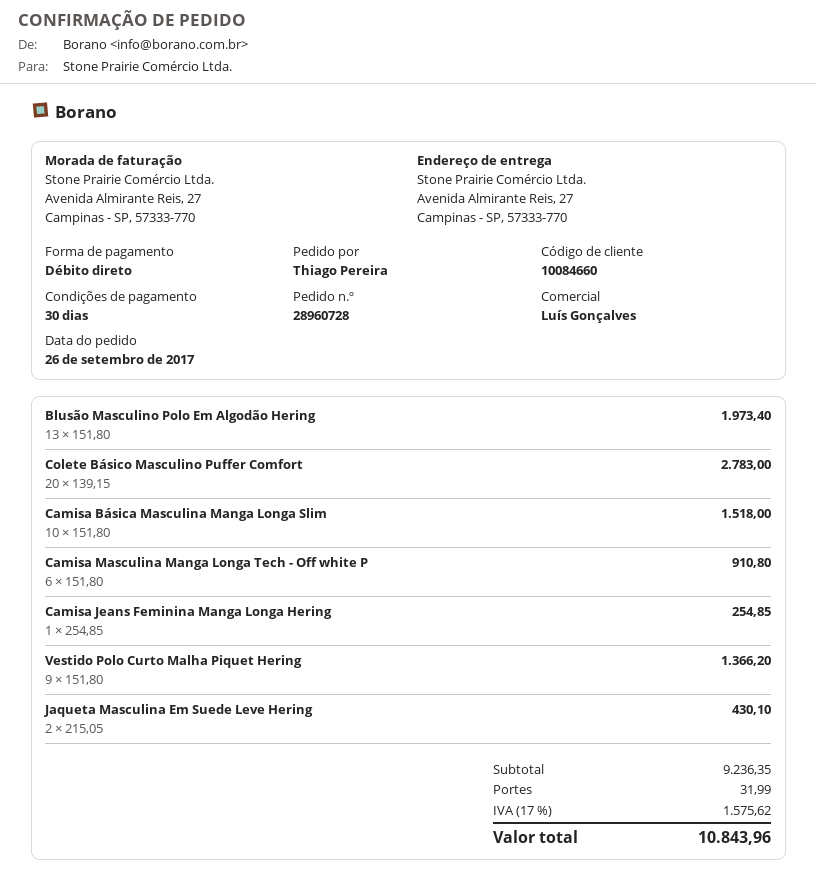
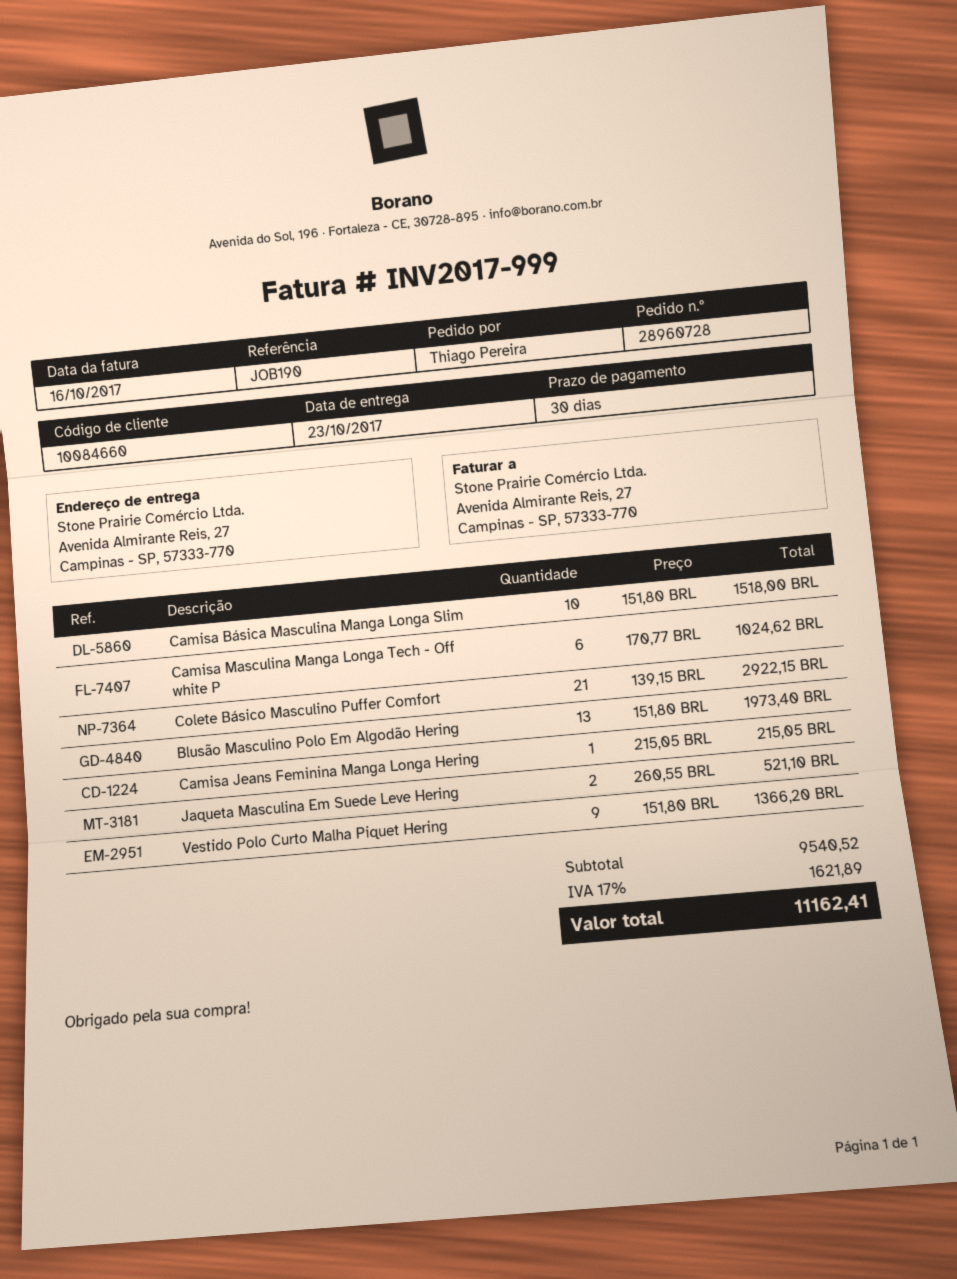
Colete Básico Masculino Puffer Comfort: 20 x 139.15 = 2783.00 -> 21 x 139.15 = 2922.15
Camisa Masculina Manga Longa Tech - Off white P: 6 x 151.80 = 910.80 -> 6 x 170.77 = 1024.62
Camisa Jeans Feminina Manga Longa Hering: 1 x 254.85 = 254.85 -> 1 x 215.05 = 215.05
Jaqueta Masculina Em Suede Leve Hering: 2 x 215.05 = 430.10 -> 2 x 260.55 = 521.10
subtotal: 9236.35 -> 9540.52
shipping: 31.99 -> none
tax: 17% = 1575.62 -> 17% = 1621.89
total: 10843.96 -> 11162.41

